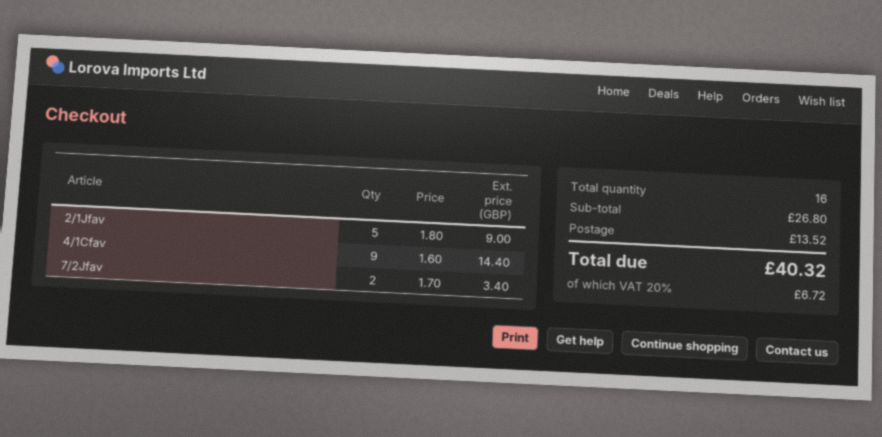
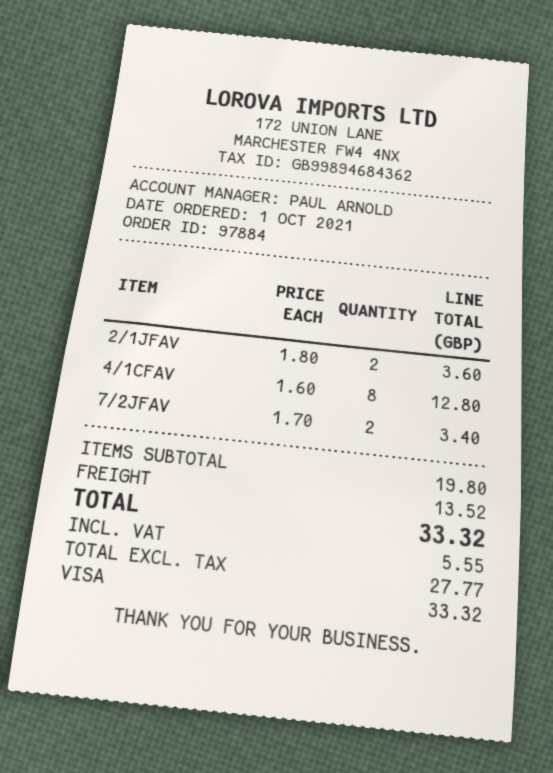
2/1Jfav: 5 x 1.80 = 9.00 -> 2 x 1.80 = 3.60
4/1Cfav: 9 x 1.60 = 14.40 -> 8 x 1.60 = 12.80
subtotal: 26.80 -> 19.80
tax: 6.72 -> 5.55
total: 40.32 -> 33.32

